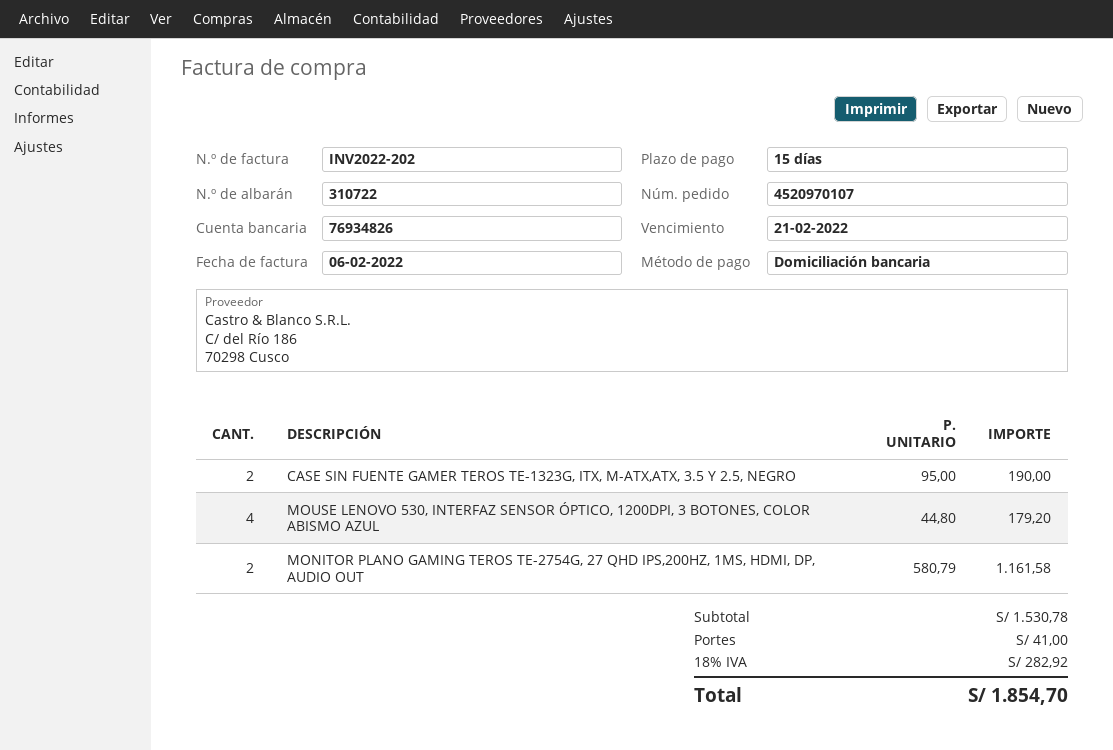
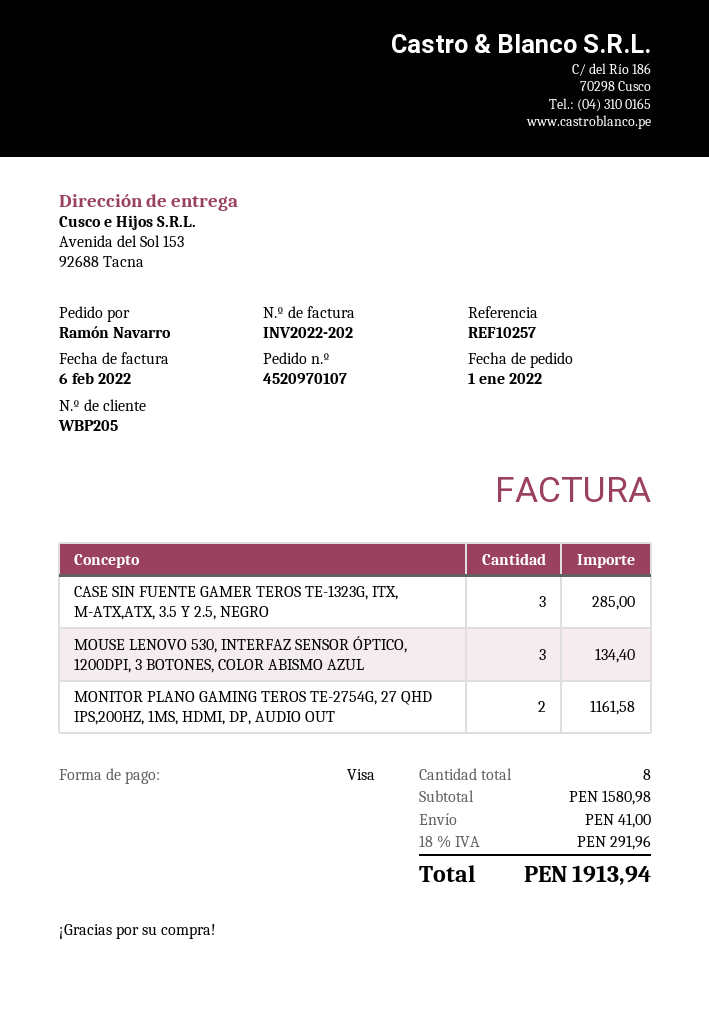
payment method: direct debit -> Visa
CASE SIN FUENTE GAMER TEROS TE-1323G, ITX, M-ATX,ATX, 3.5 Y 2.5, NEGRO: 2 for 190.00 -> 3 for 285.00
MOUSE LENOVO 530, INTERFAZ SENSOR ÓPTICO, 1200DPI, 3 BOTONES, COLOR ABISMO AZUL: 4 for 179.20 -> 3 for 134.40
subtotal: 1530.78 -> 1580.98
tax: 18% = 282.92 -> 18% = 291.96
total: 1854.70 -> 1913.94

